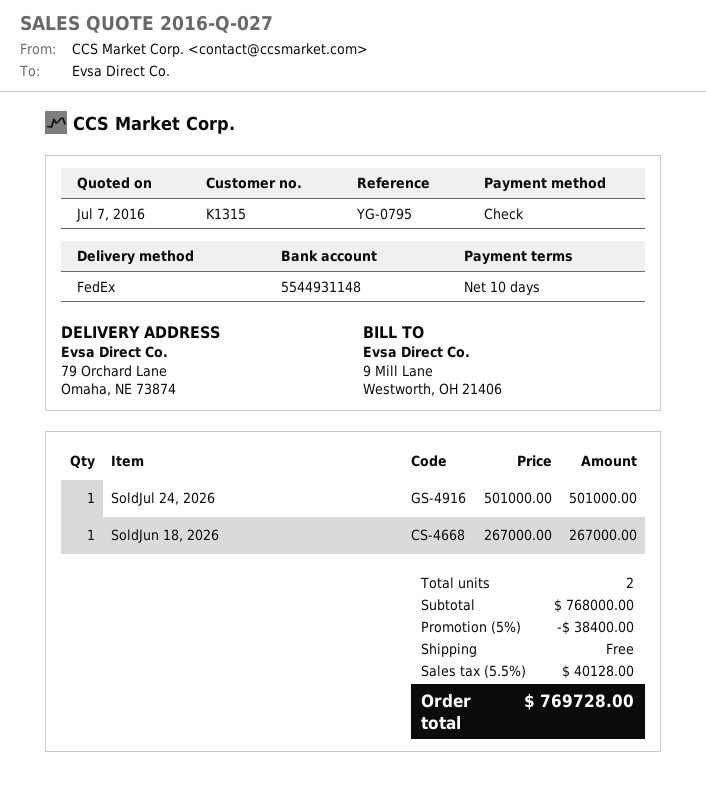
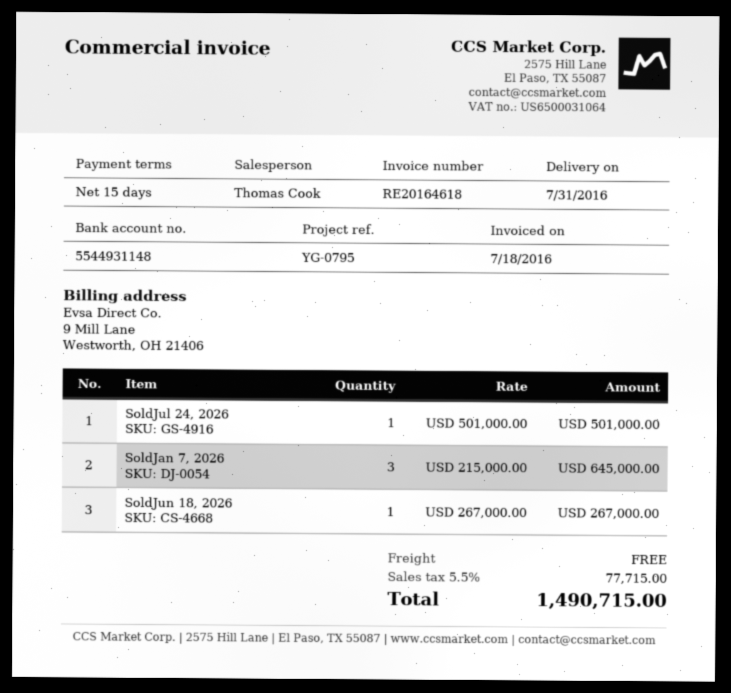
payment terms: 10 days -> 15 days
SoldJan 7, 2026: none -> 3 x 215000.00 = 645000.00
discount: 5% = 38400.00 -> none
tax: 5.5% = 40128.00 -> 5.5% = 77715.00
total: 769728.00 -> 1490715.00

